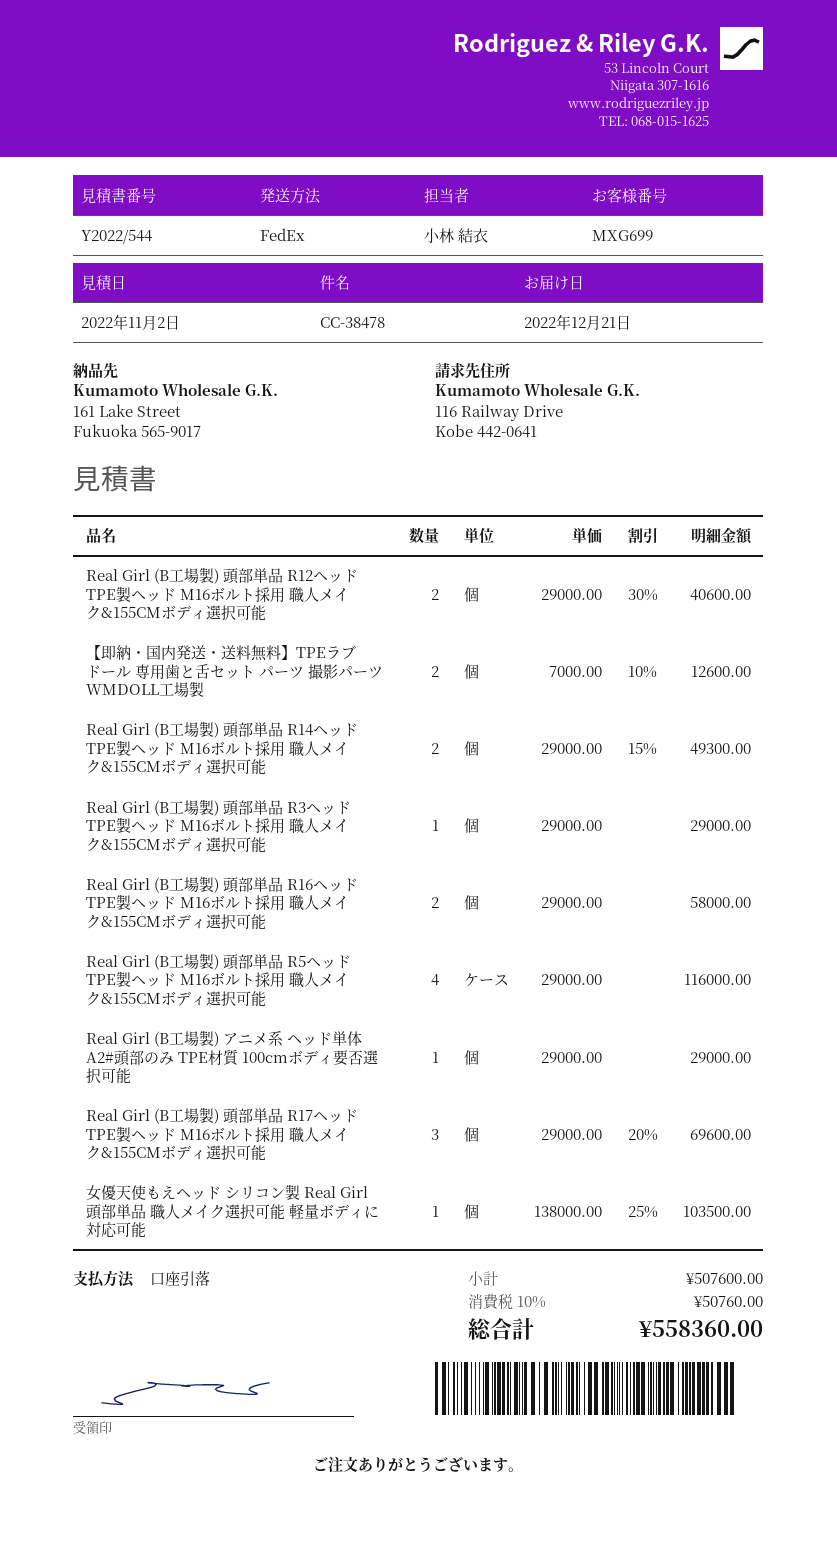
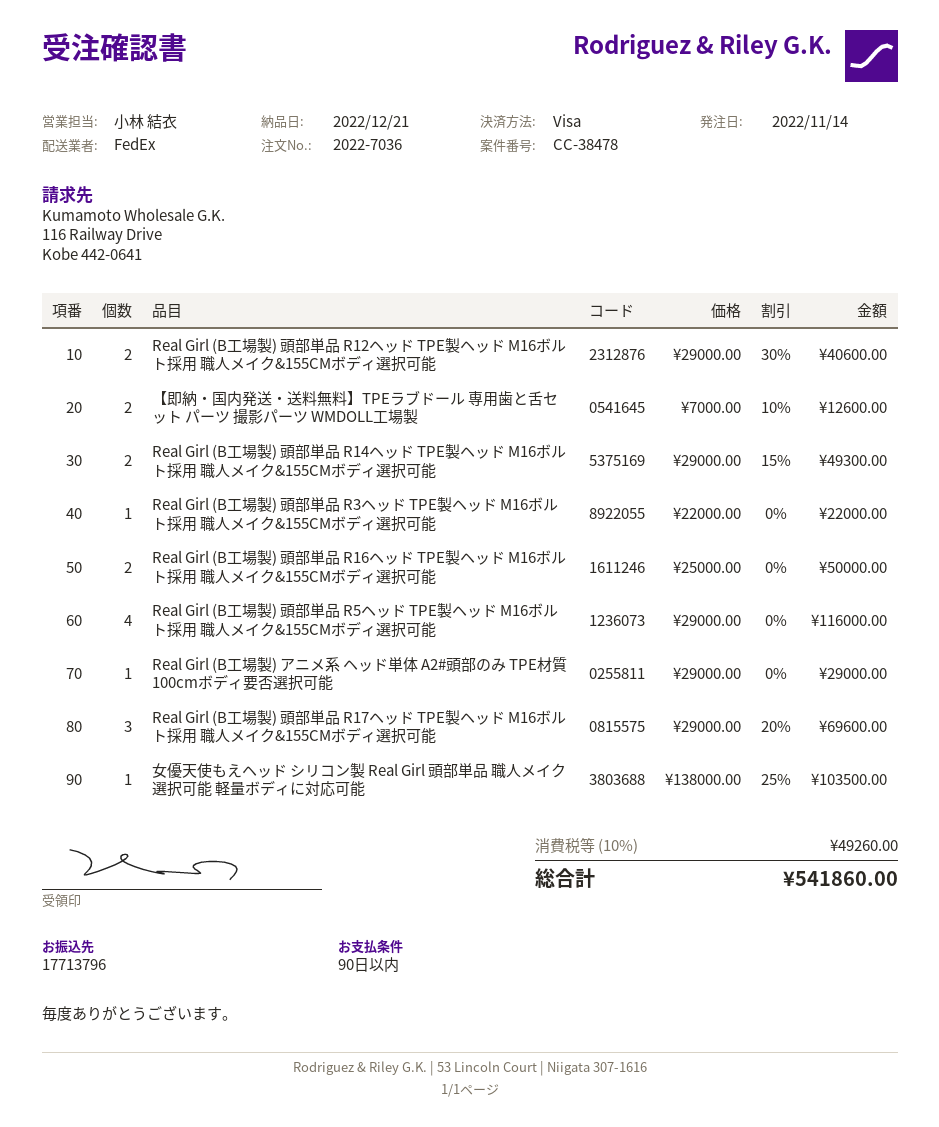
payment method: direct debit -> Visa
Real Girl (B工場製) 頭部単品 R3ヘッド TPE製ヘッド M16ボルト採用 職人メイク&155CMボディ選択可能: 1 x 29000.00 = 29000.00 -> 1 x 22000.00 = 22000.00
Real Girl (B工場製) 頭部単品 R16ヘッド TPE製ヘッド M16ボルト採用 職人メイク&155CMボディ選択可能: 2 x 29000.00 = 58000.00 -> 2 x 25000.00 = 50000.00
tax: 10% = 50760.00 -> 10% = 49260.00
total: 558360.00 -> 541860.00

